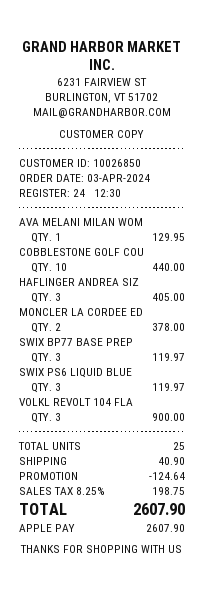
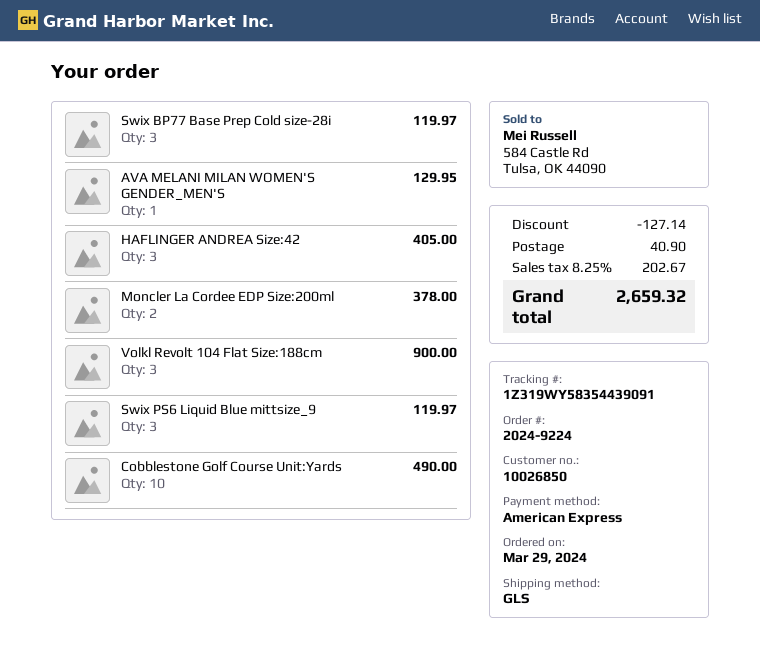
order date: 2024-04-03 -> 2024-03-29
payment method: Apple Pay -> American Express
COBBLESTONE GOLF COU: 10 for 440.00 -> 10 for 490.00
discount: 124.64 -> 127.14
tax: 8.25% = 198.75 -> 8.25% = 202.67
total: 2607.90 -> 2659.32

